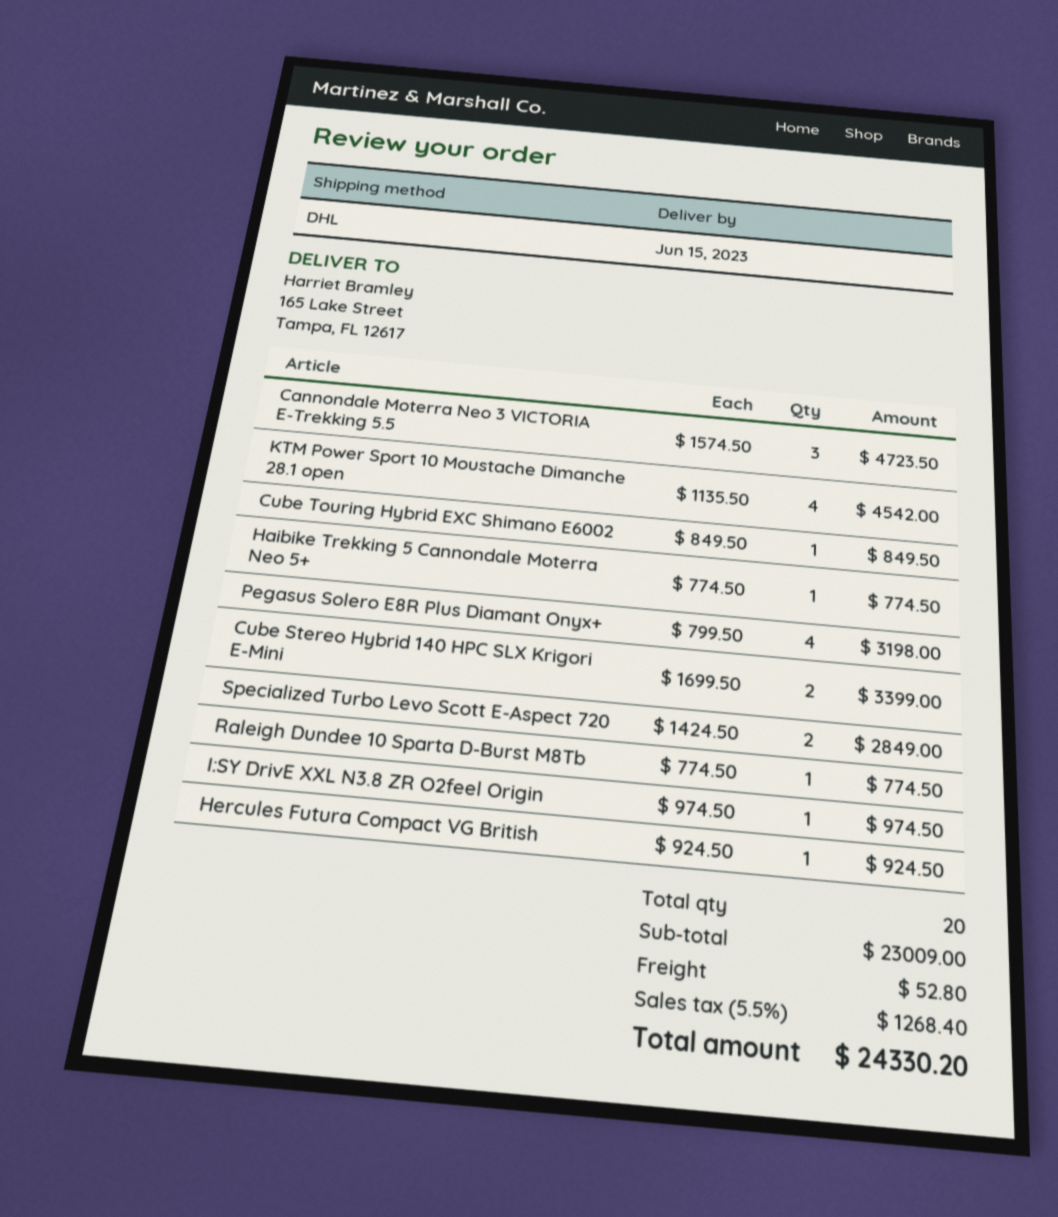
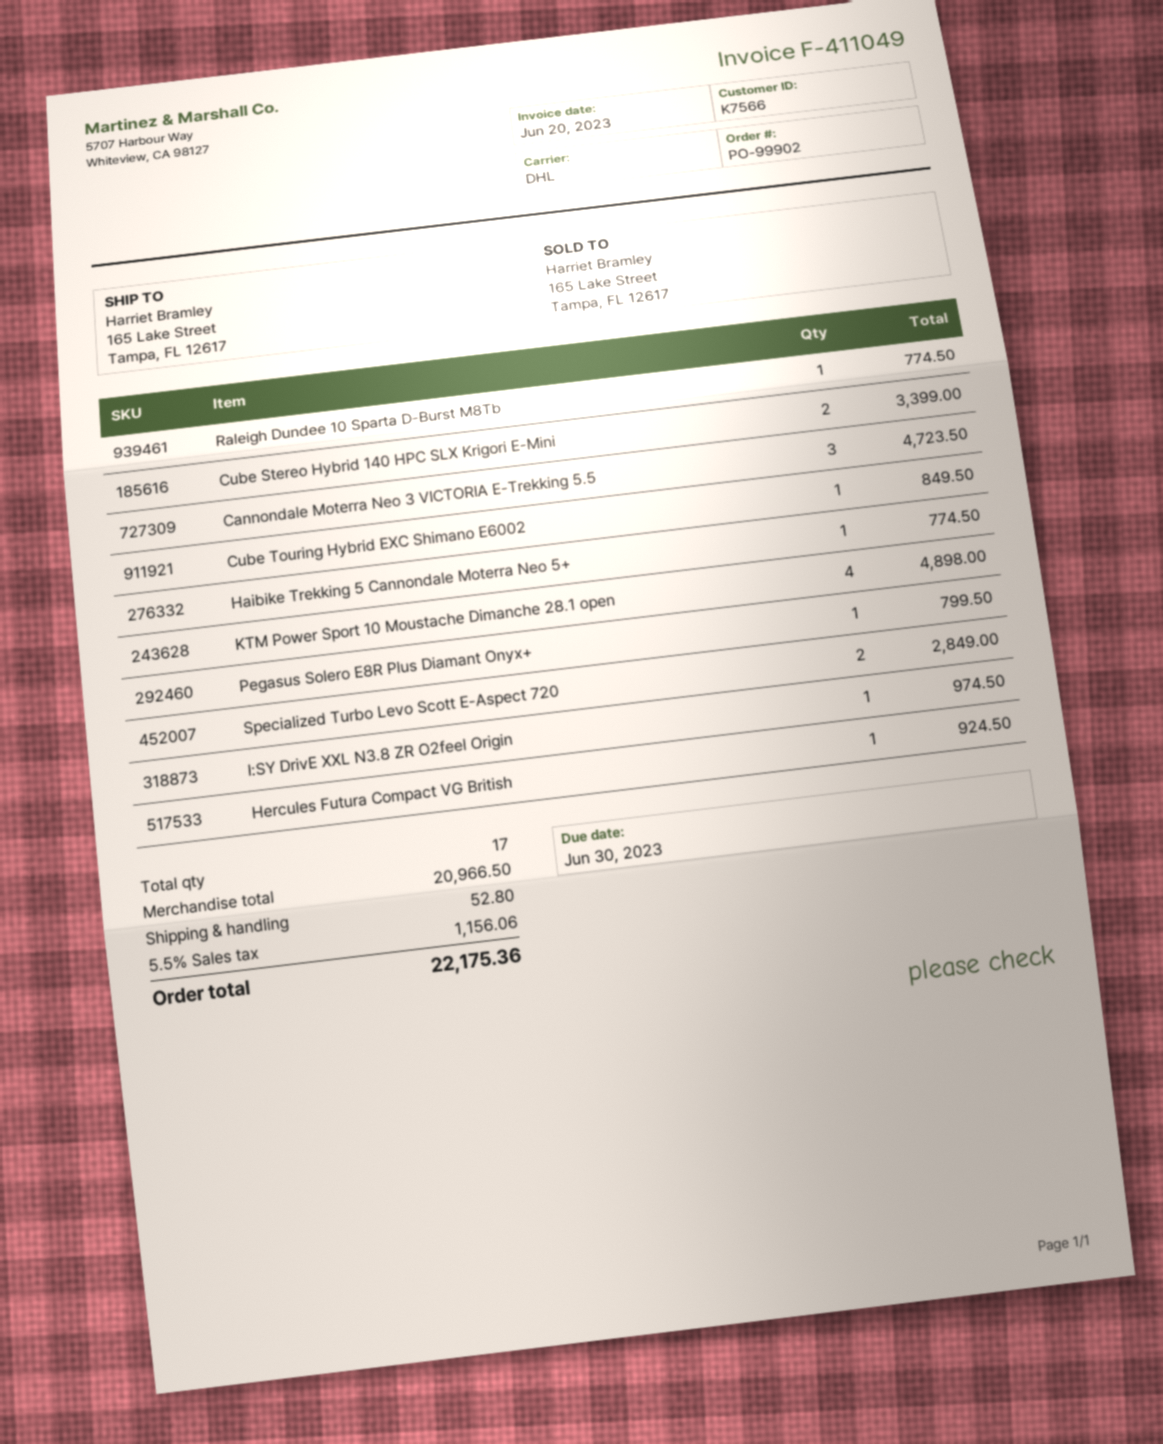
KTM Power Sport 10 Moustache Dimanche 28.1 open: 4 for 4542.00 -> 4 for 4898.00
Pegasus Solero E8R Plus Diamant Onyx+: 4 for 3198.00 -> 1 for 799.50
total quantity: 20 -> 17
subtotal: 23009.00 -> 20966.50
tax: 5.5% = 1268.40 -> 5.5% = 1156.06
total: 24330.20 -> 22175.36

